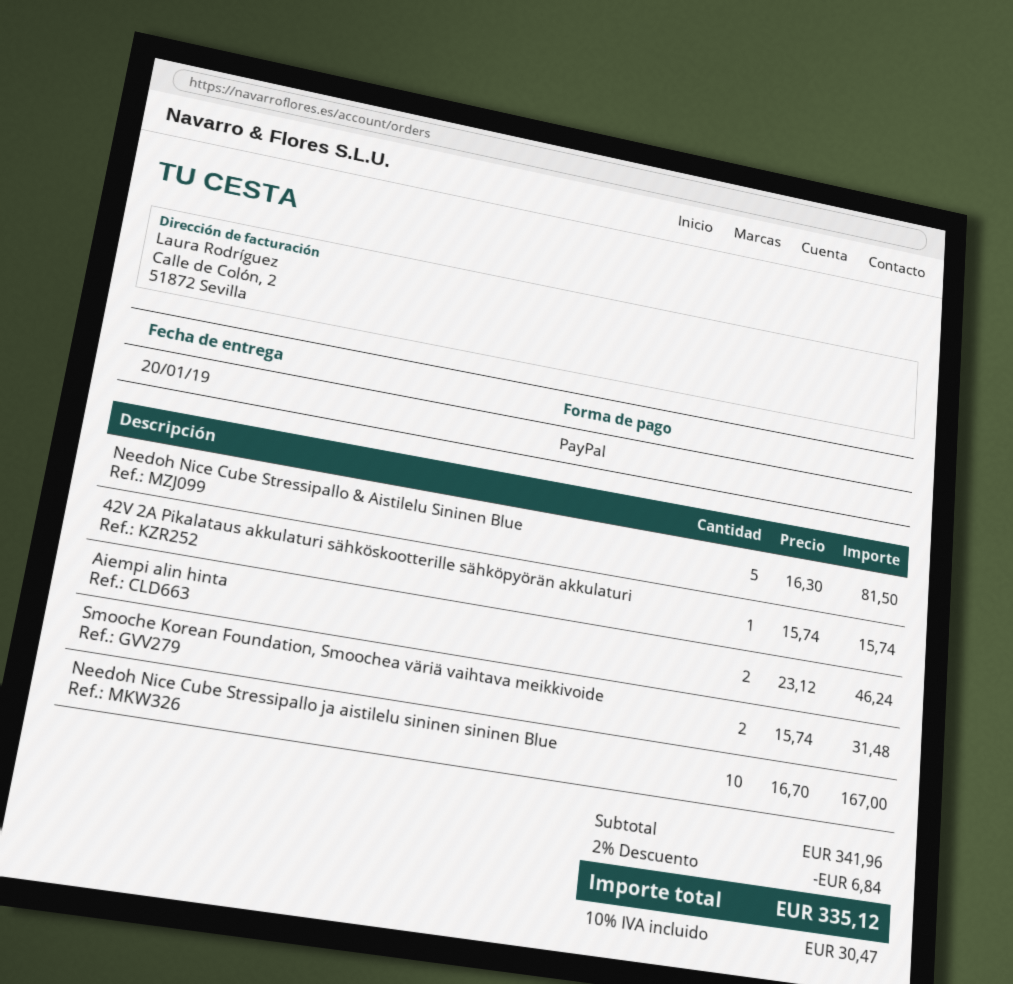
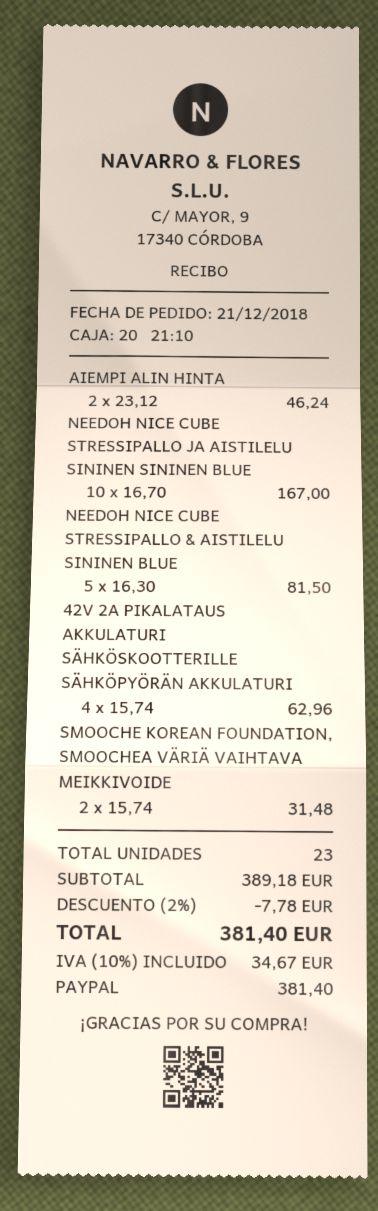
42V 2A Pikalataus akkulaturi sähköskootterille sähköpyörän akkulaturi: 1 x 15.74 = 15.74 -> 4 x 15.74 = 62.96
subtotal: 341.96 -> 389.18
discount: 2% = 6.84 -> 2% = 7.78
tax: 10% = 30.47 -> 10% = 34.67
total: 335.12 -> 381.40

